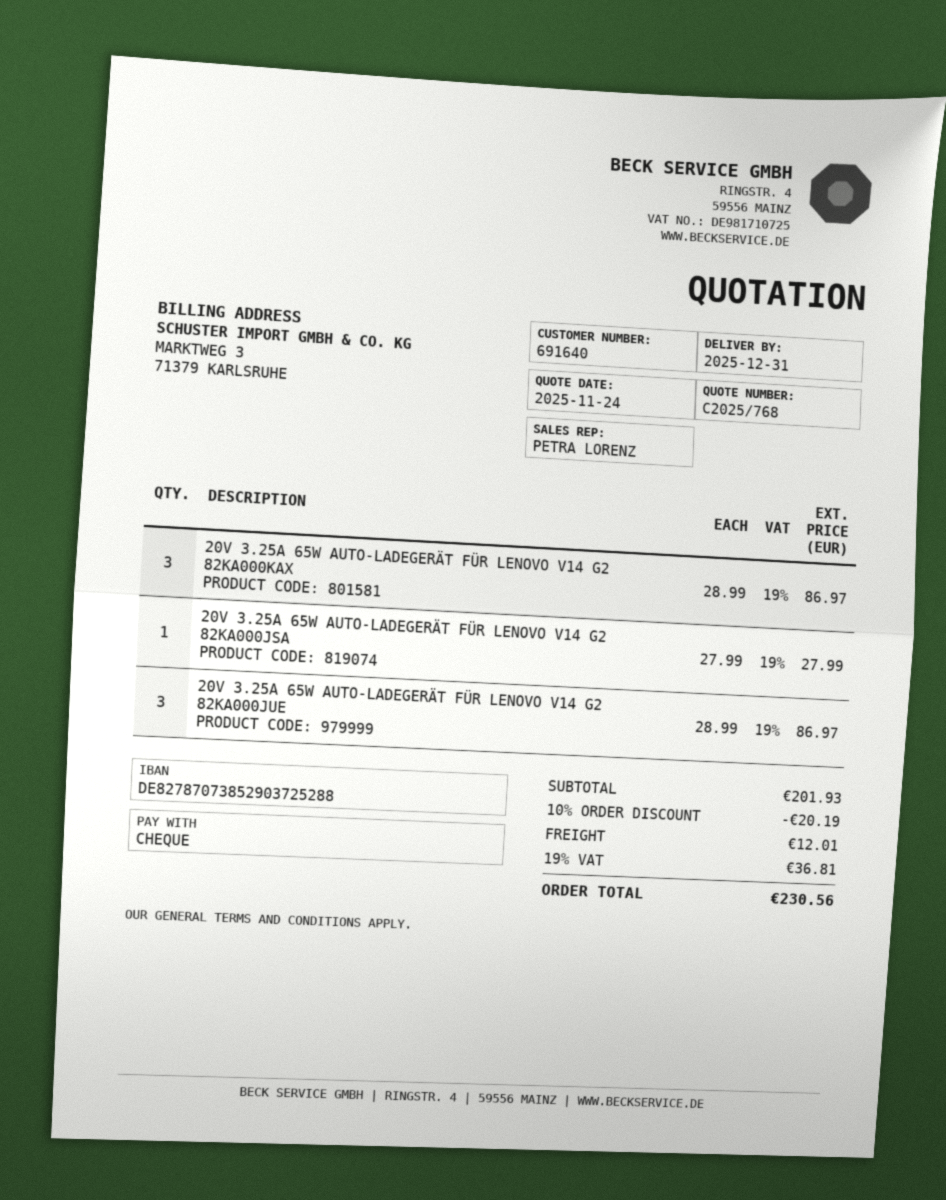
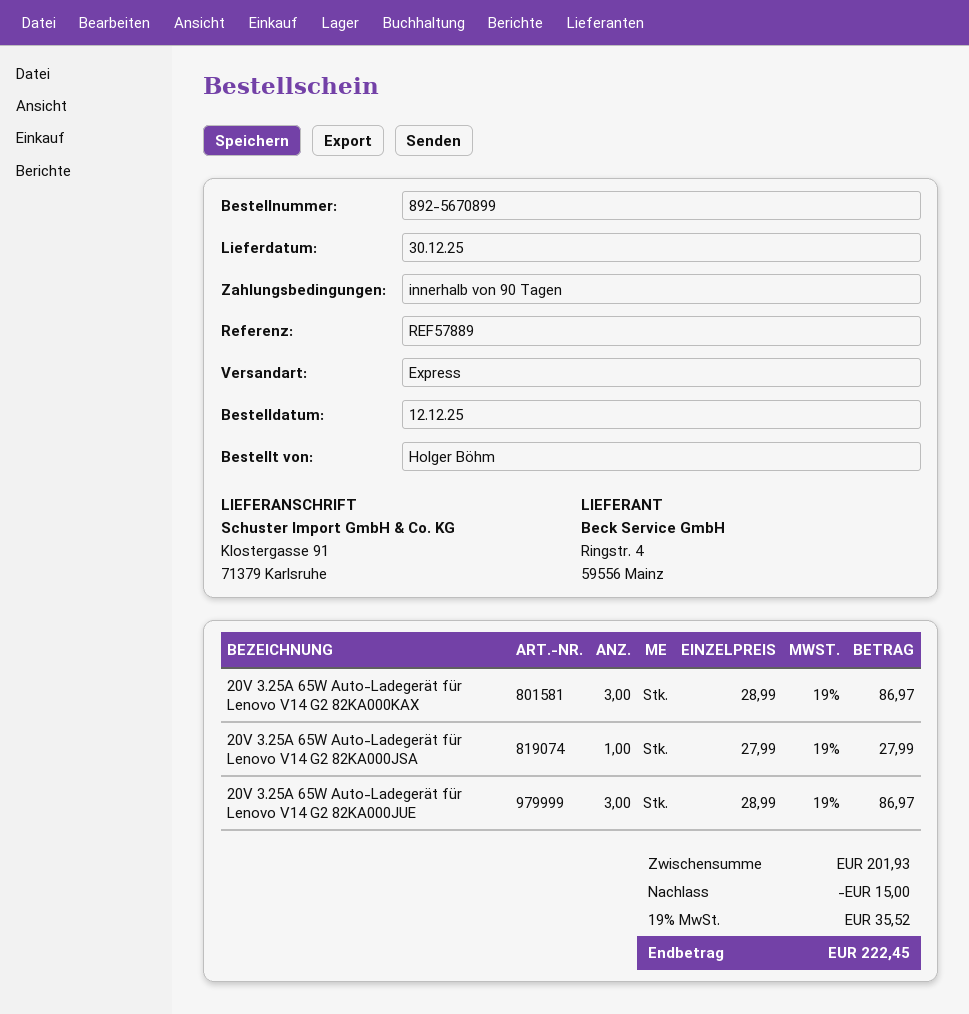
delivery date: 2025-12-31 -> 2025-12-30
discount: 20.19 -> 15.00
shipping: 12.01 -> none
tax: 19% = 36.81 -> 19% = 35.52
total: 230.56 -> 222.45

